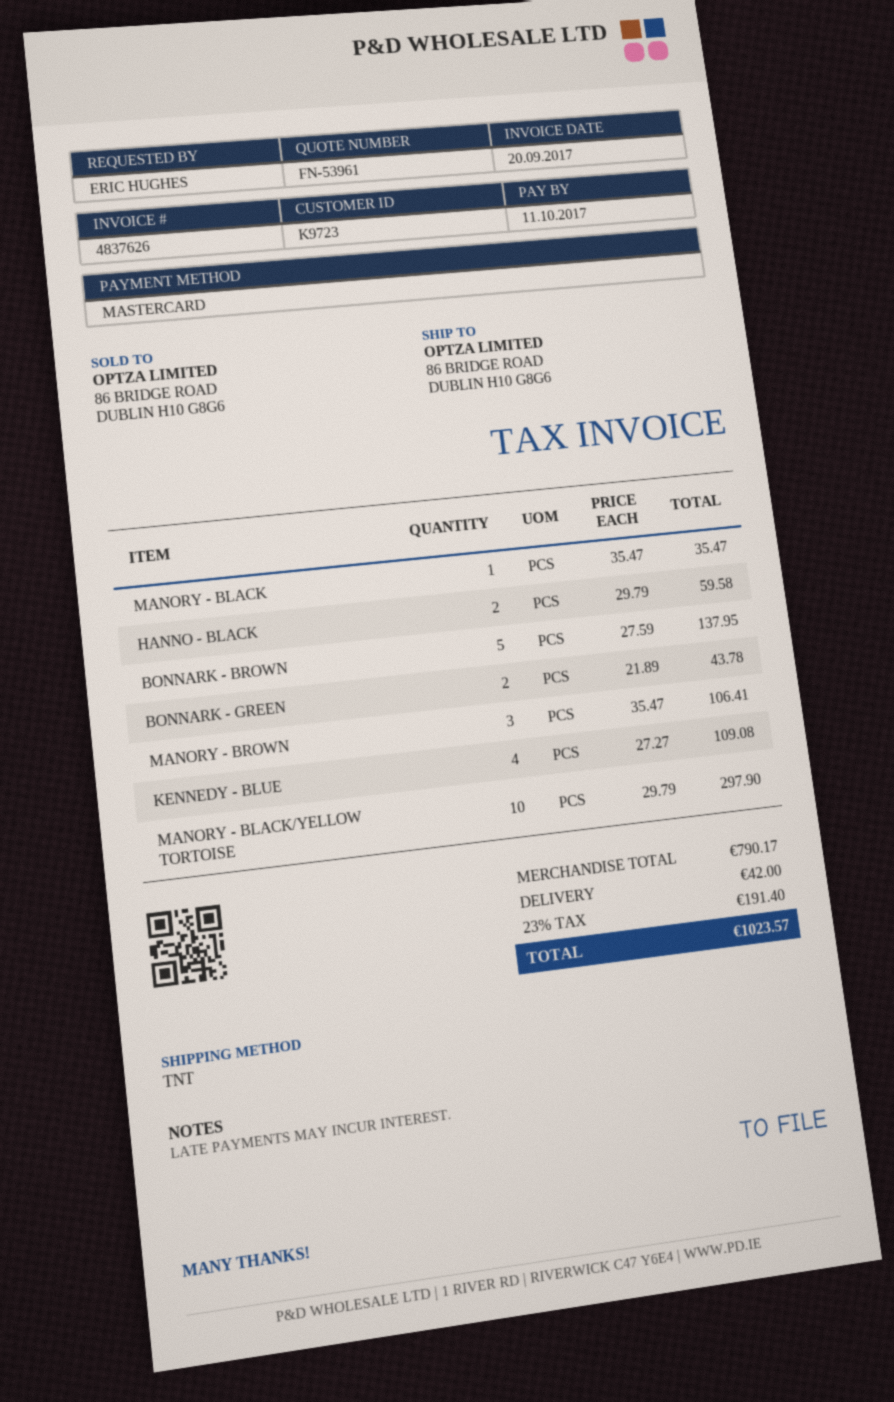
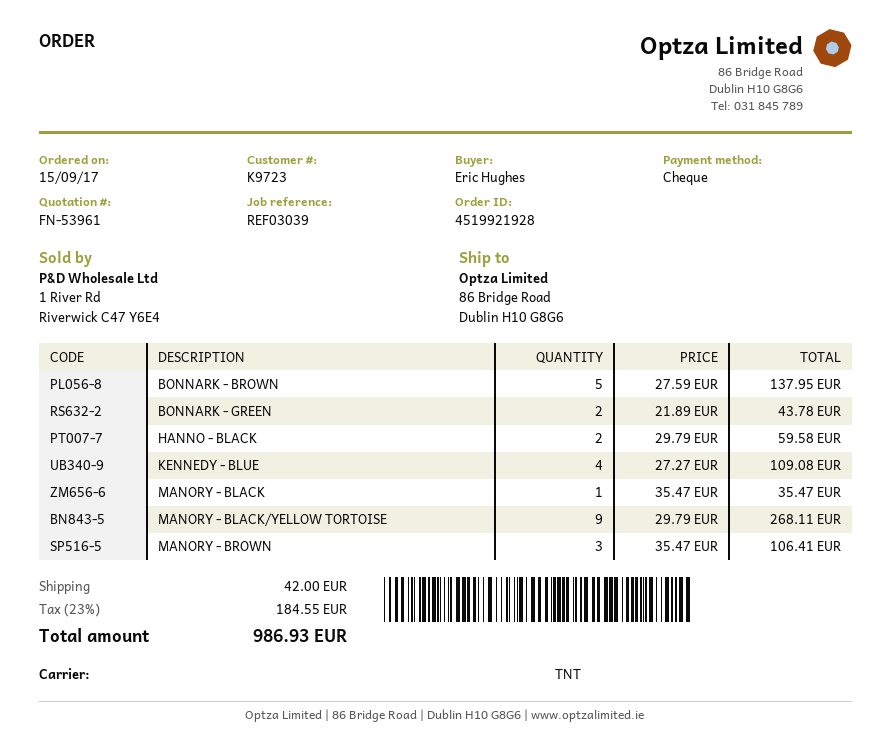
payment method: Mastercard -> cheque
MANORY - BLACK/YELLOW TORTOISE: 10 x 29.79 = 297.90 -> 9 x 29.79 = 268.11
tax: 23% = 191.40 -> 23% = 184.55
total: 1023.57 -> 986.93

